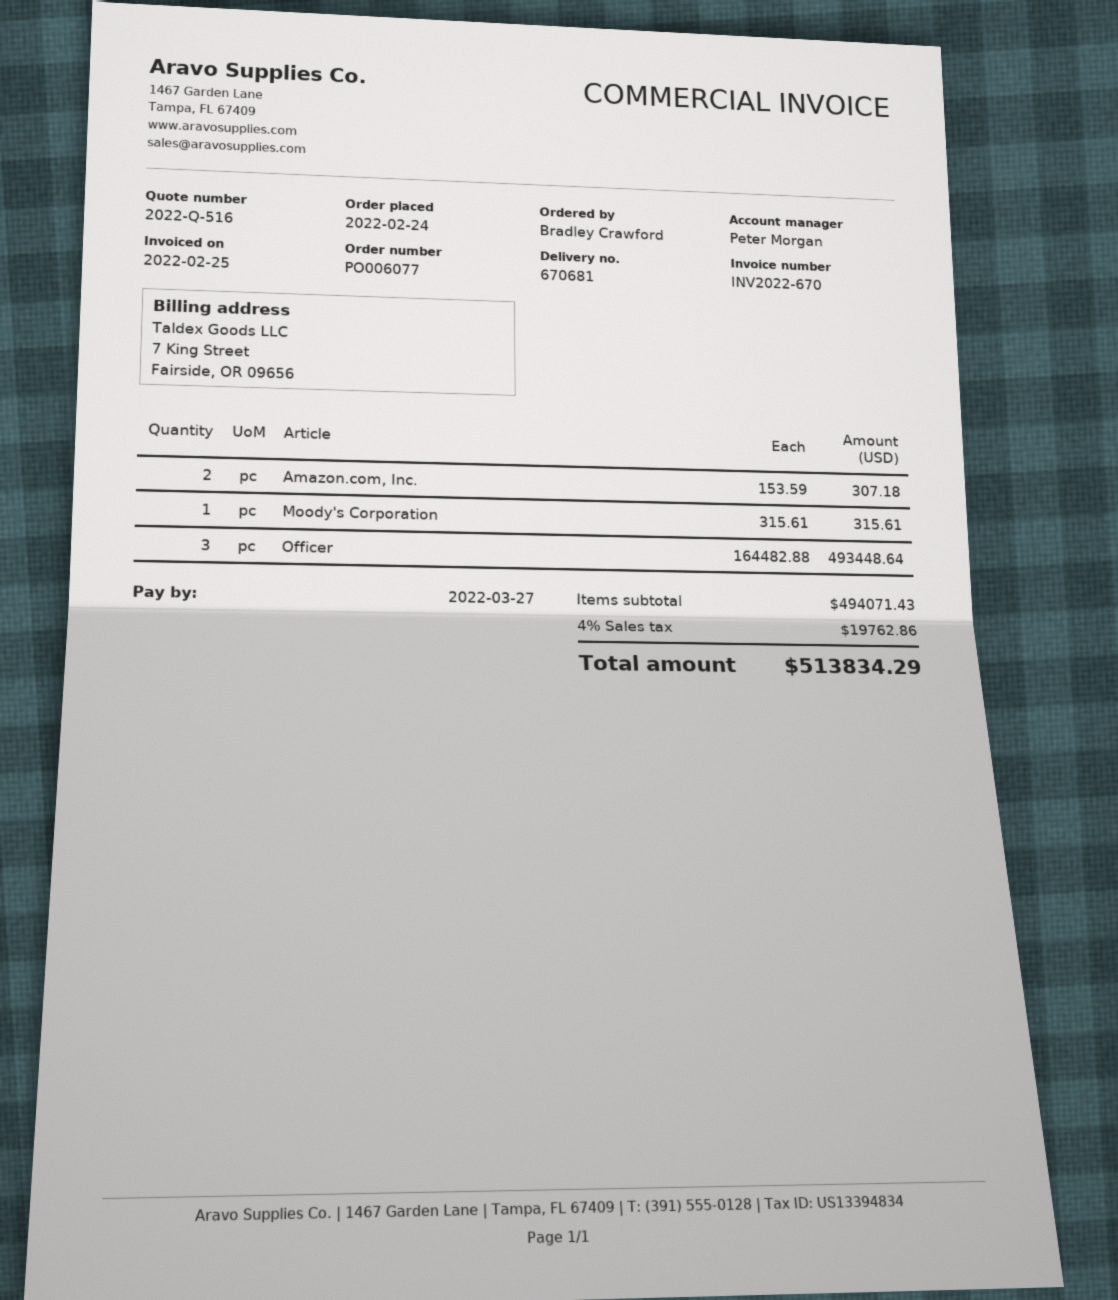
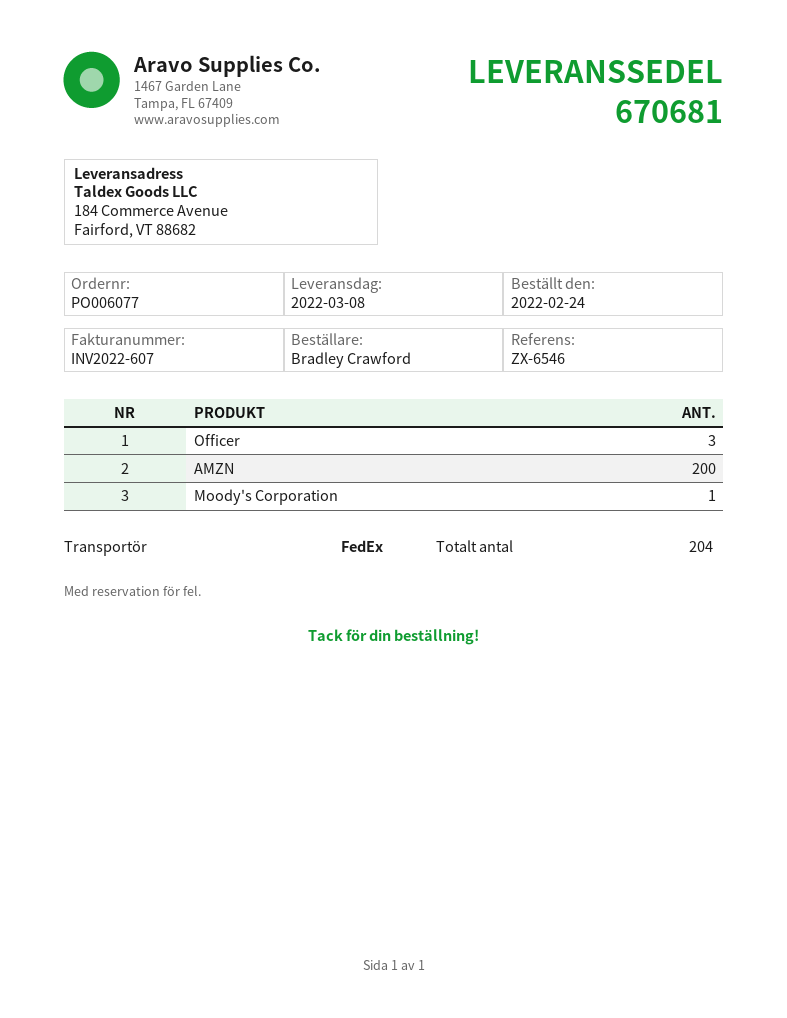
invoice number: INV2022-670 -> INV2022-607
Amazon.com, Inc.: 2 -> none
AMZN: none -> 200

